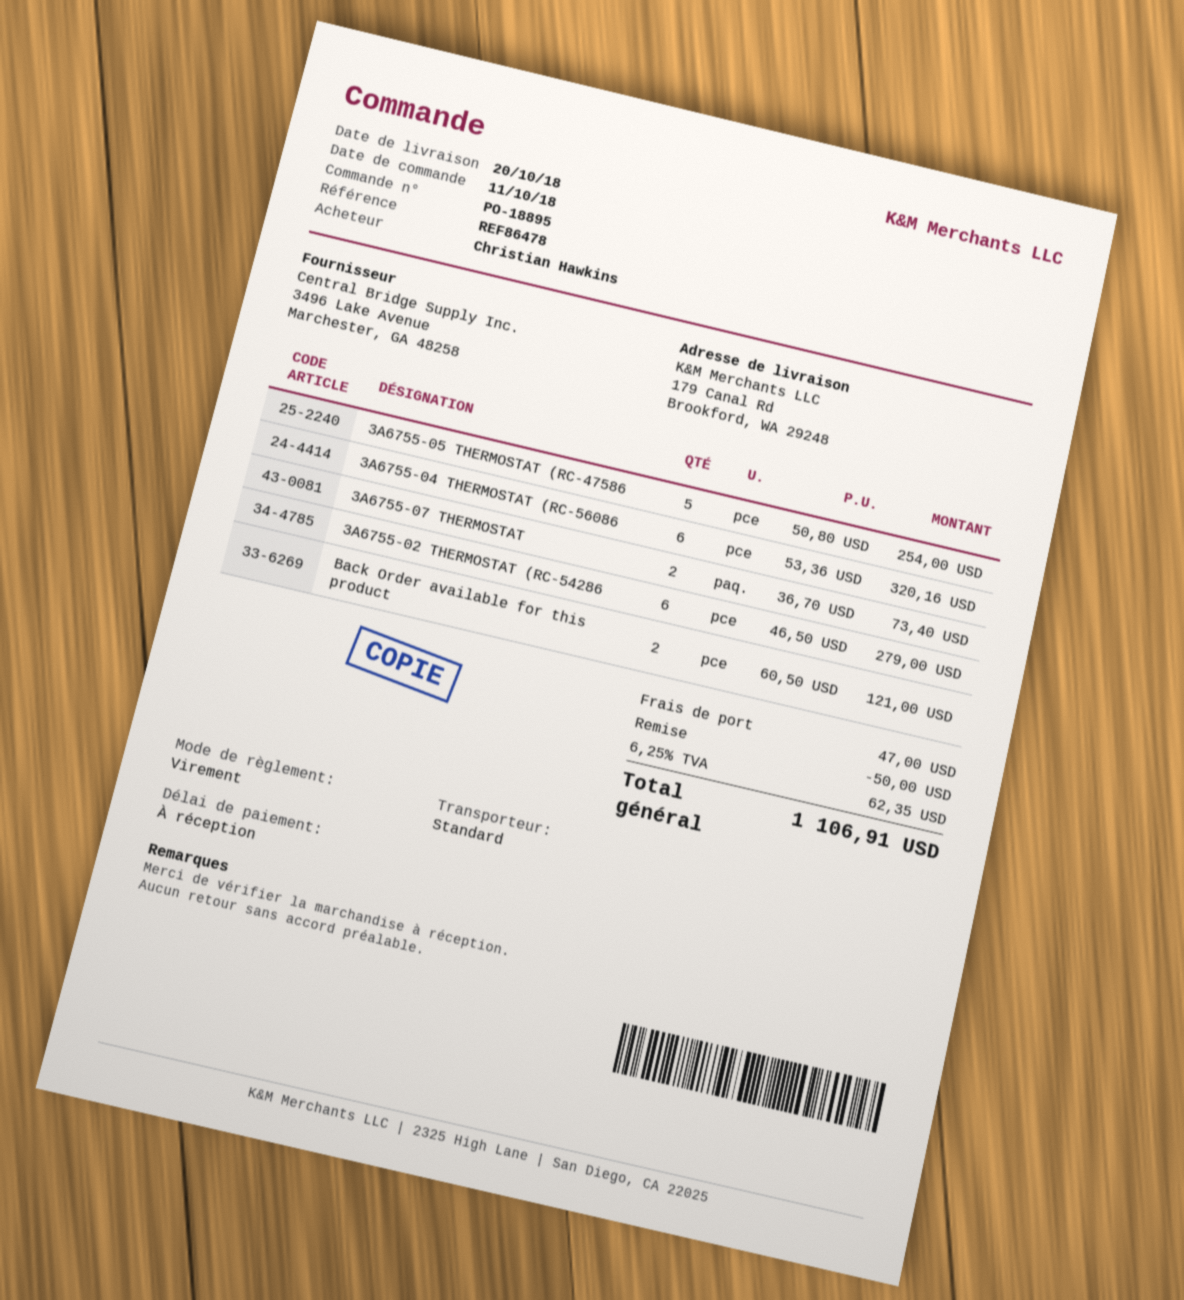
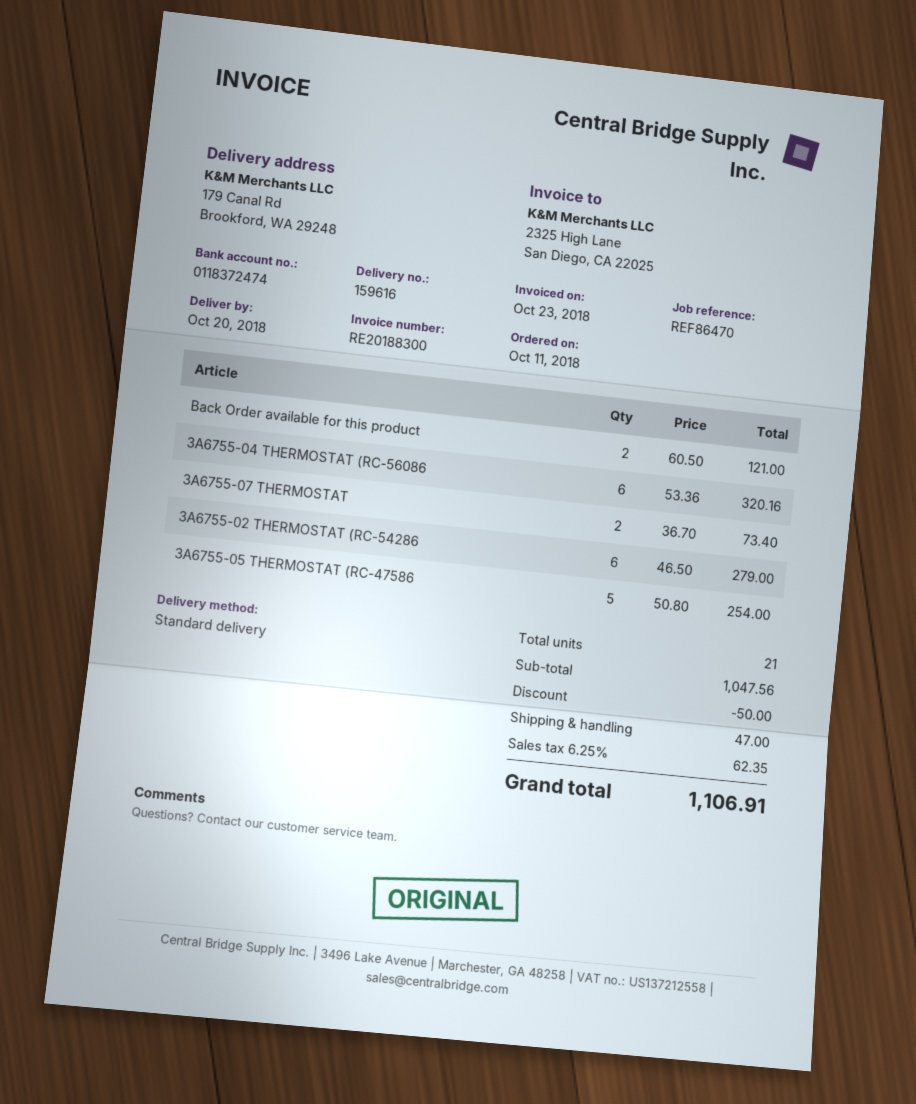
reference: REF86478 -> REF86470

